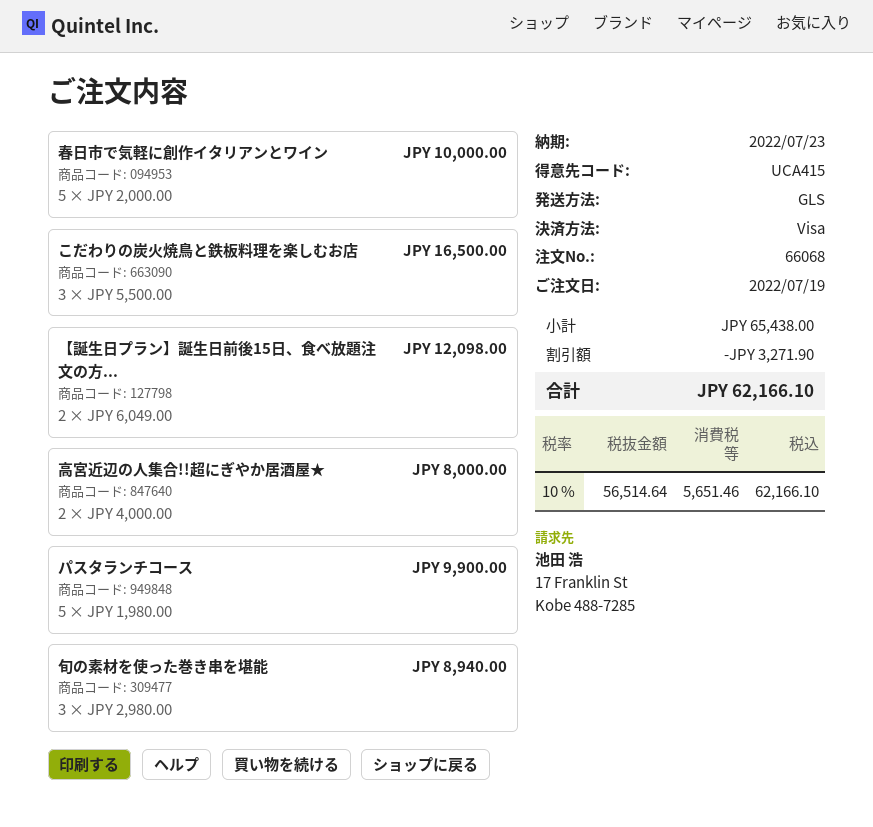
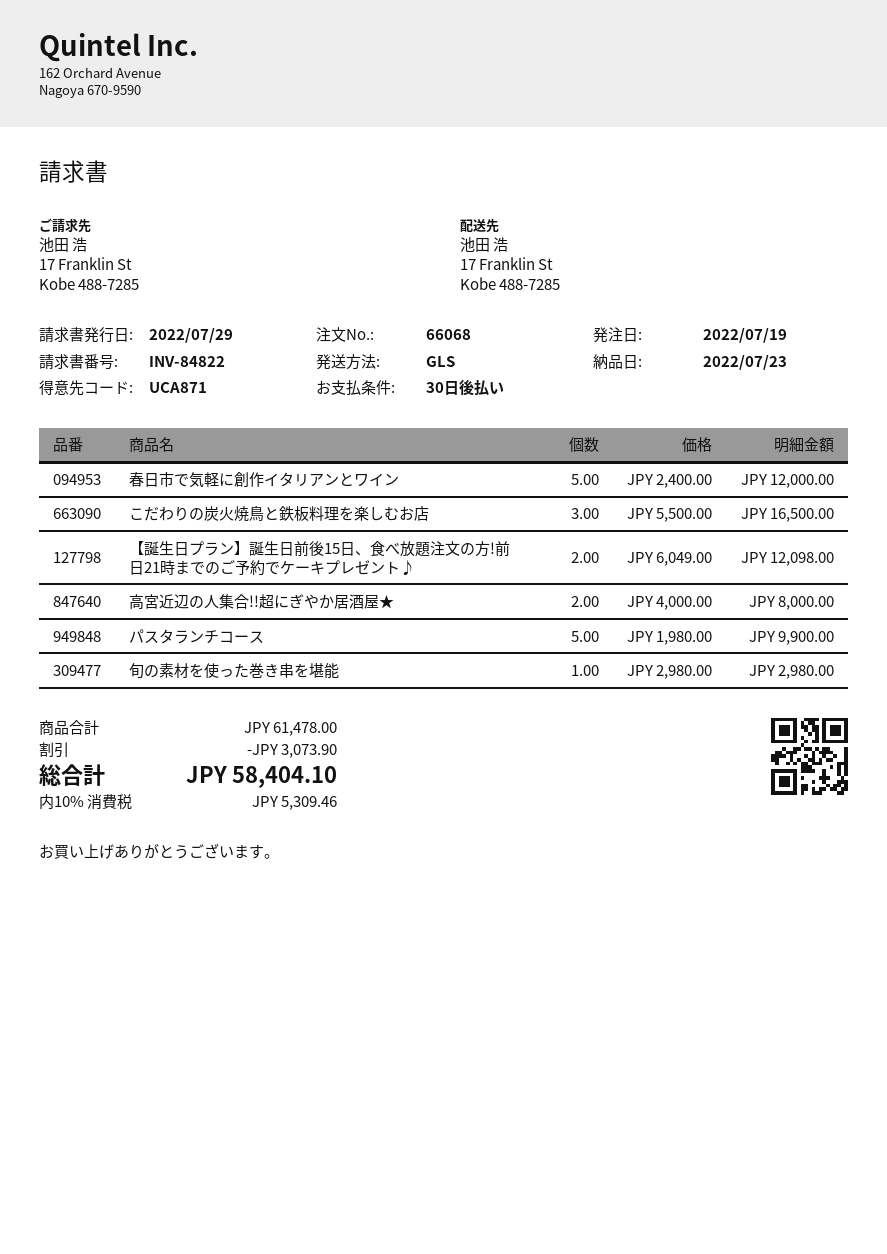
customer number: UCA415 -> UCA871
春日市で気軽に創作イタリアンとワイン: 5 x 2000.00 = 10000.00 -> 5 x 2400.00 = 12000.00
旬の素材を使った巻き串を堪能: 3 x 2980.00 = 8940.00 -> 1 x 2980.00 = 2980.00
subtotal: 65438.00 -> 61478.00
discount: 3271.90 -> 3073.90
tax: 10% = 5651.46 -> 10% = 5309.46
total: 62166.10 -> 58404.10

